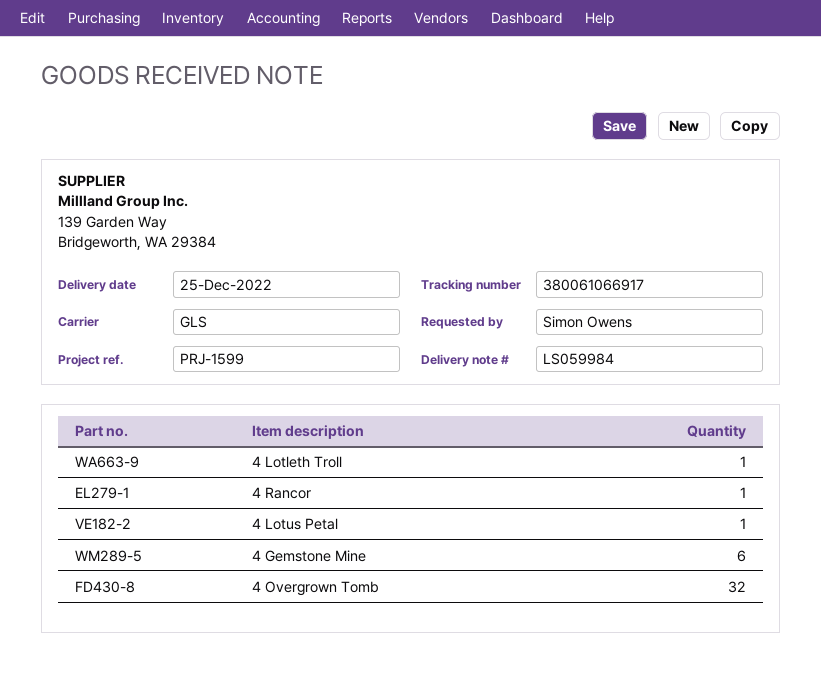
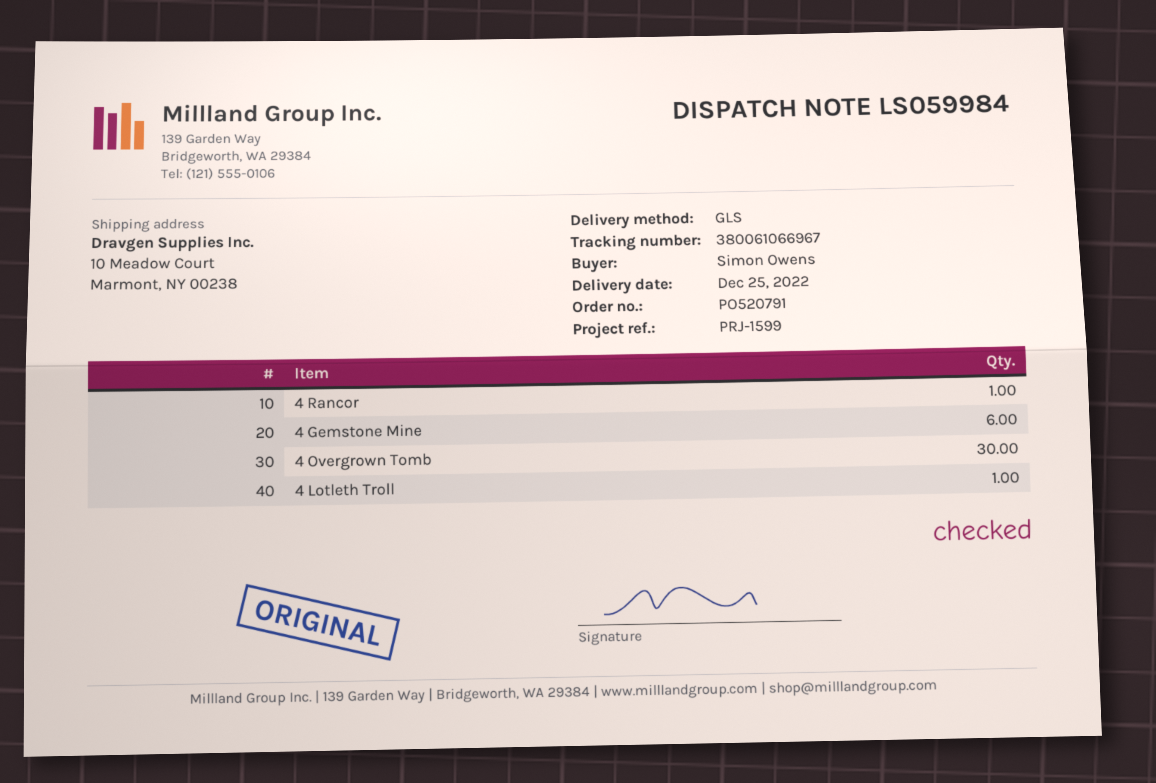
tracking number: 380061066917 -> 380061066967
4 Lotus Petal: 1 -> none
4 Overgrown Tomb: 32 -> 30

